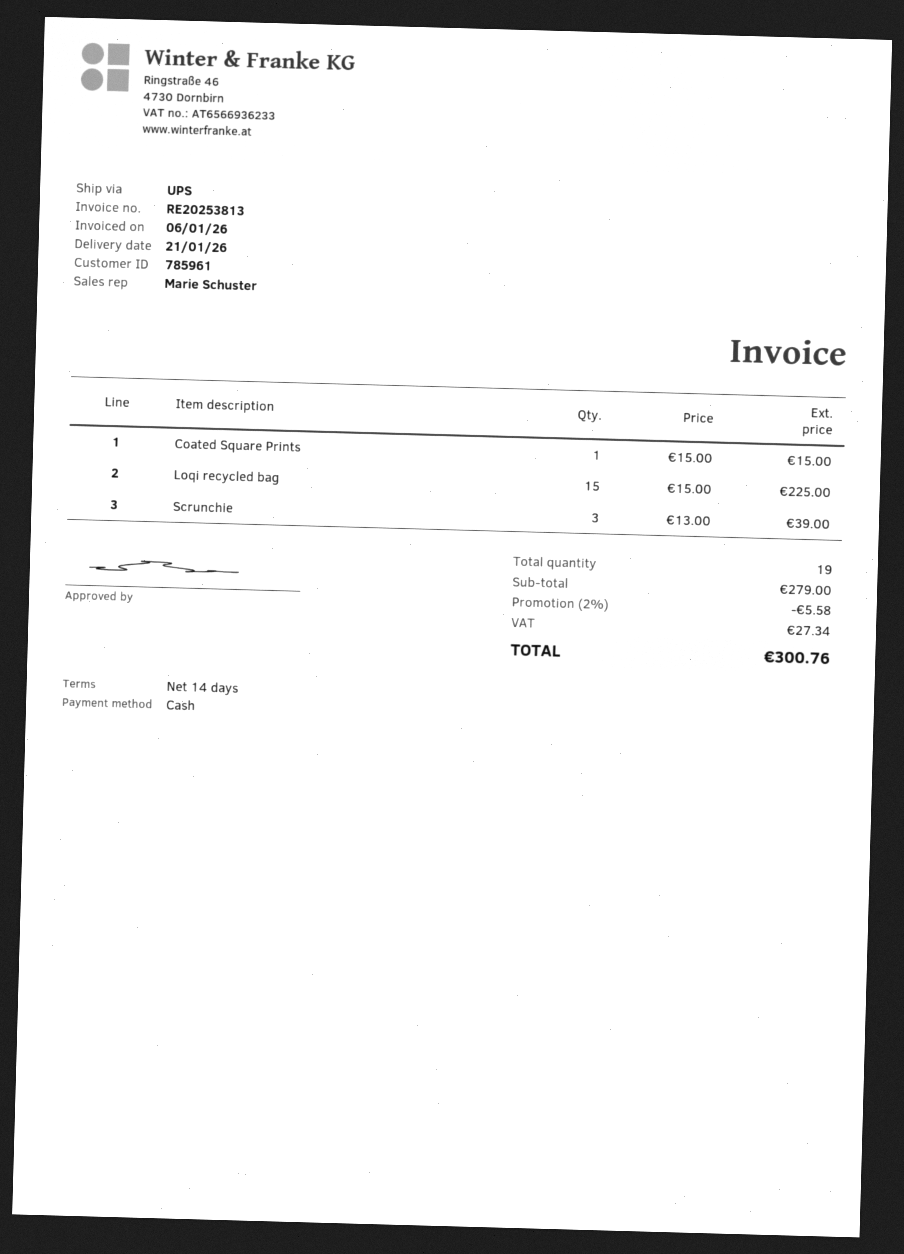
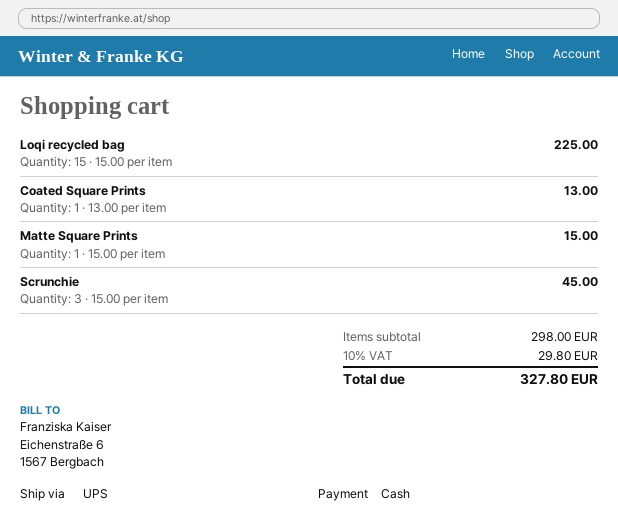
Coated Square Prints: 1 x 15.00 = 15.00 -> 1 x 13.00 = 13.00
Scrunchie: 3 x 13.00 = 39.00 -> 3 x 15.00 = 45.00
Matte Square Prints: none -> 1 x 15.00 = 15.00
subtotal: 279.00 -> 298.00
discount: 2% = 5.58 -> none
tax: 27.34 -> 29.80
total: 300.76 -> 327.80

